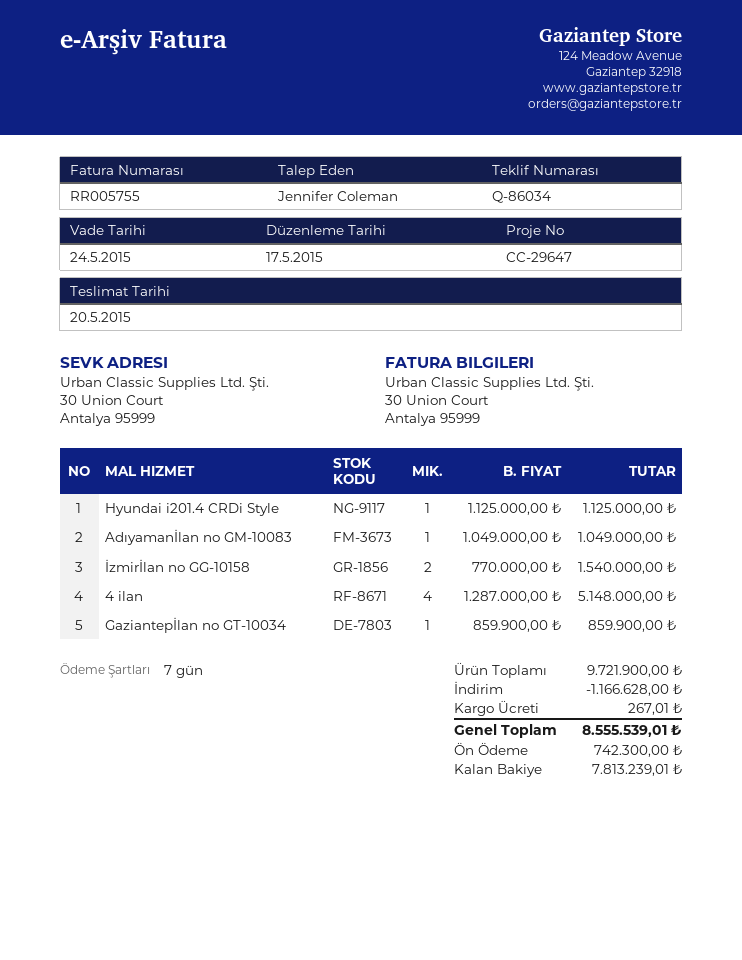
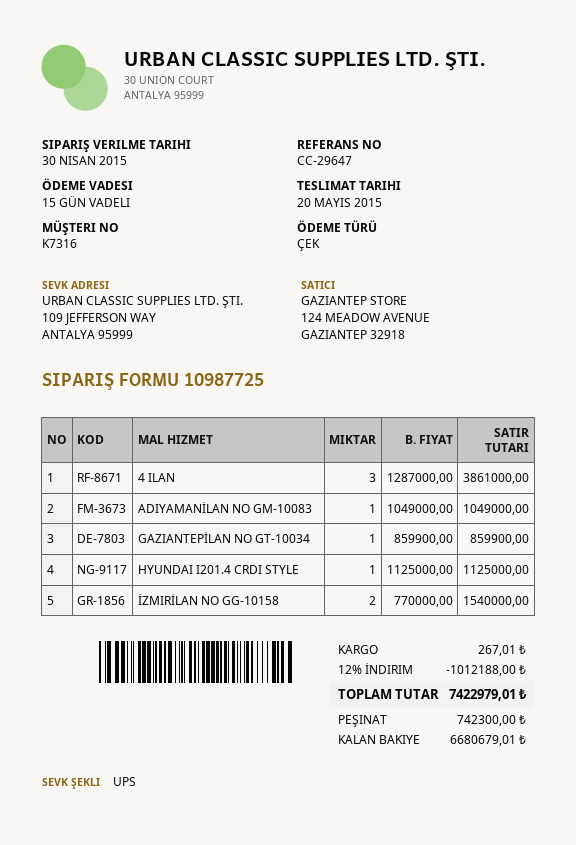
payment terms: 7 days -> 15 days
ship to: 30 Union Court, Antalya 95999 -> 109 JEFFERSON WAY, ANTALYA 95999
4 ilan: 4 x 1287000.00 = 5148000.00 -> 3 x 1287000.00 = 3861000.00
discount: 1166628.00 -> 1012188.00
total: 8555539.01 -> 7422979.01
balance: 7813239.01 -> 6680679.01

